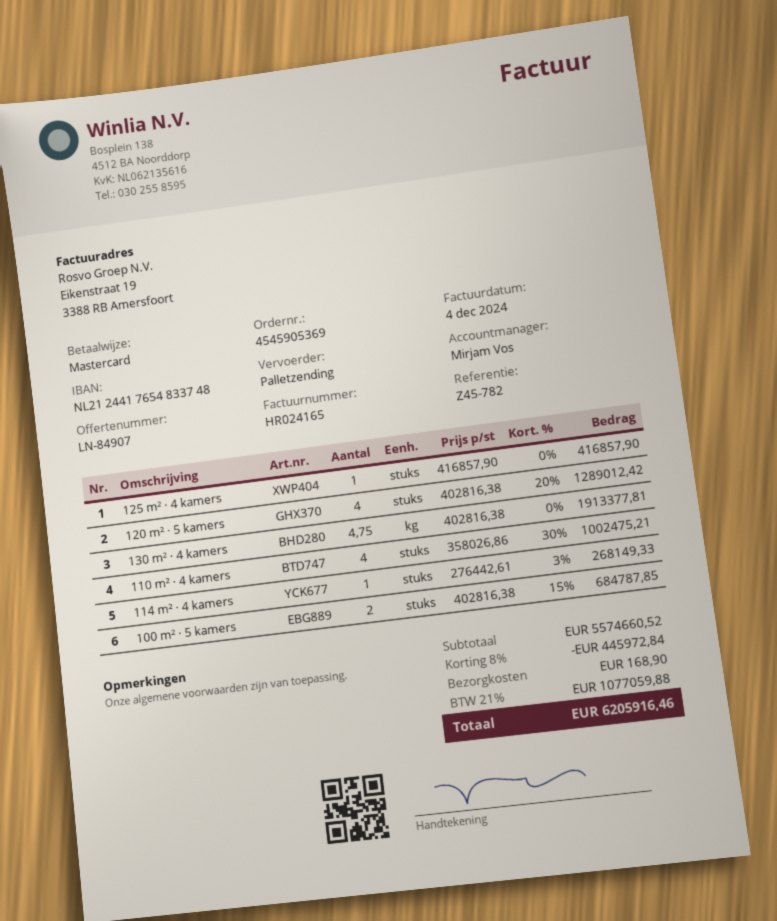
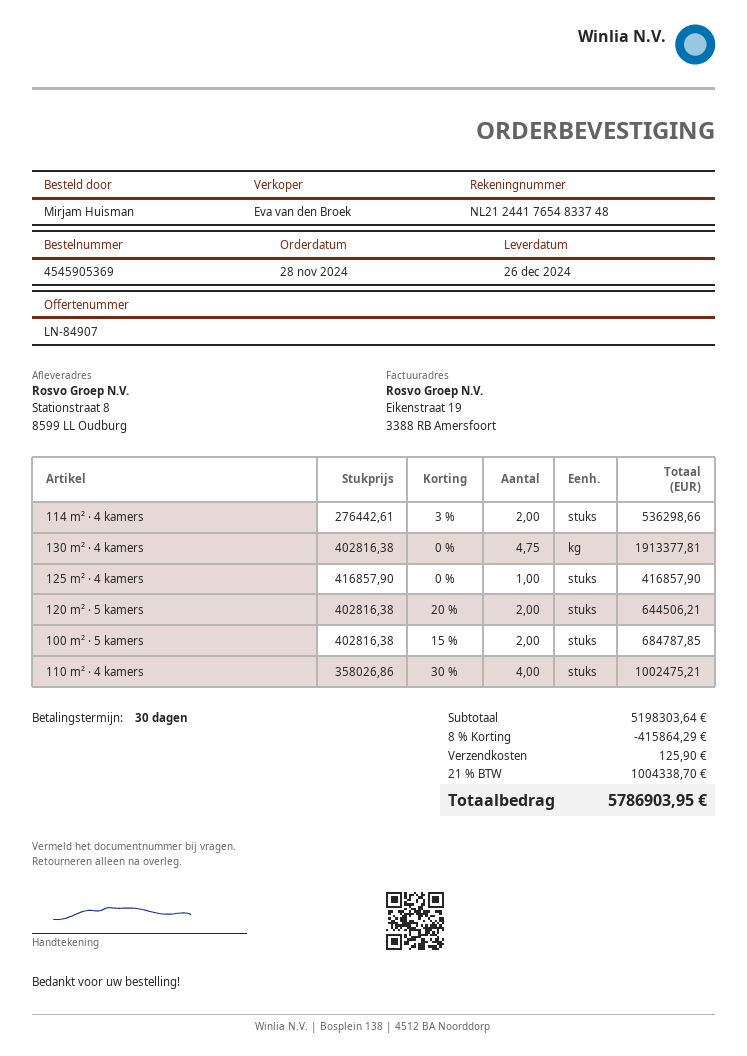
sales rep: Mirjam Vos -> Eva van den Broek
120 m² · 5 kamers: 4 x 402816.38 - 20% = 1289012.42 -> 2 x 402816.38 - 20% = 644506.21
114 m² · 4 kamers: 1 x 276442.61 - 3% = 268149.33 -> 2 x 276442.61 - 3% = 536298.66
subtotal: 5574660.52 -> 5198303.64
discount: 8% = 445972.84 -> 8% = 415864.29
shipping: 168.90 -> 125.90
tax: 21% = 1077059.88 -> 21% = 1004338.70
total: 6205916.46 -> 5786903.95

